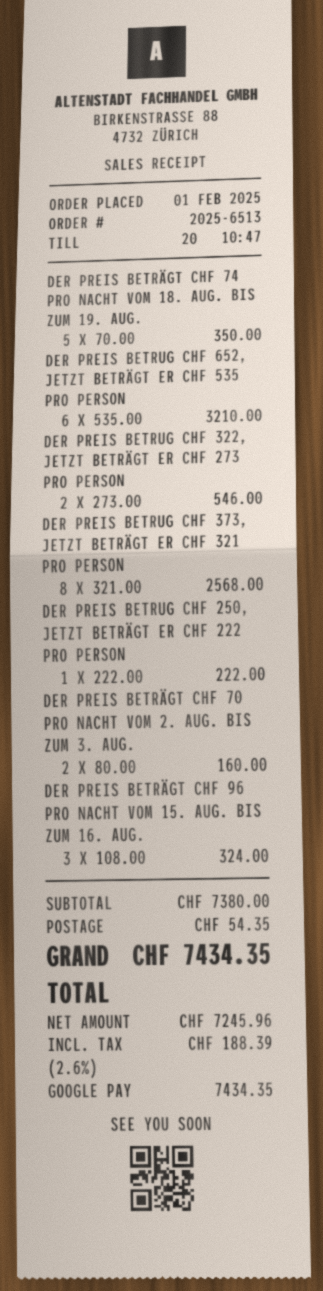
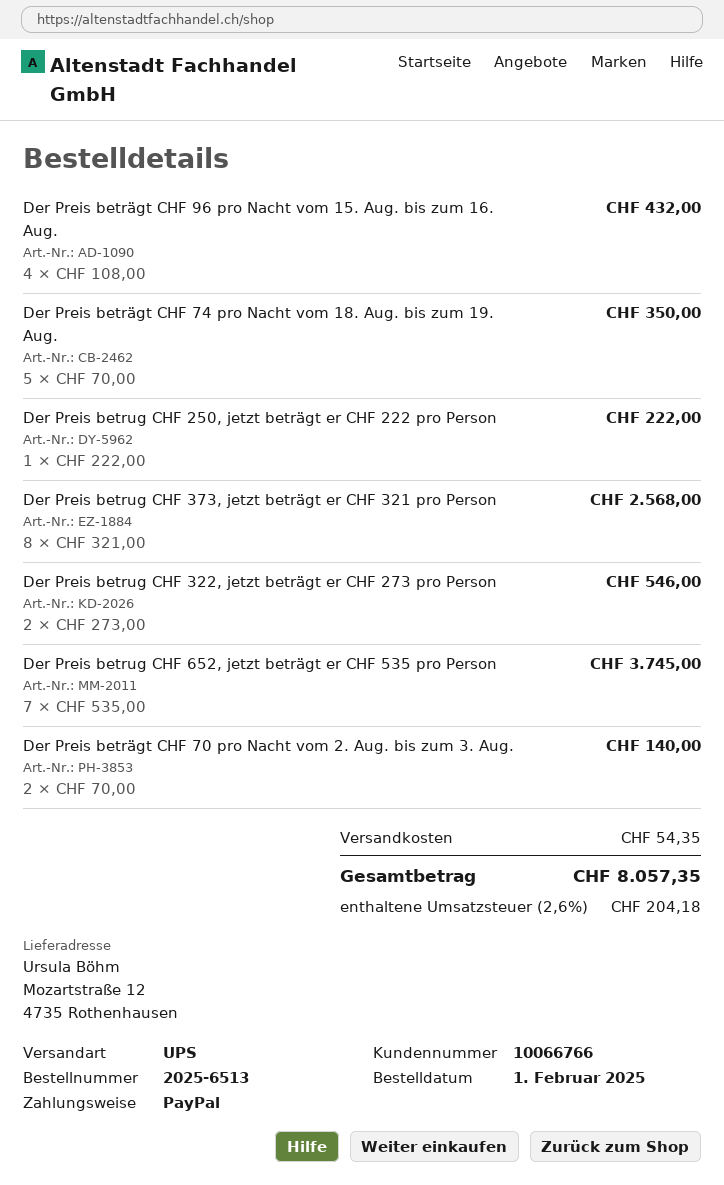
payment method: Google Pay -> PayPal
DER PREIS BETRUG CHF 652, JETZT BETRÄGT ER CHF 535 PRO PERSON: 6 x 535.00 = 3210.00 -> 7 x 535.00 = 3745.00
DER PREIS BETRÄGT CHF 70 PRO NACHT VOM 2. AUG. BIS ZUM 3. AUG.: 2 x 80.00 = 160.00 -> 2 x 70.00 = 140.00
DER PREIS BETRÄGT CHF 96 PRO NACHT VOM 15. AUG. BIS ZUM 16. AUG.: 3 x 108.00 = 324.00 -> 4 x 108.00 = 432.00
tax: 2.6% = 188.39 -> 2.6% = 204.18
total: 7434.35 -> 8057.35

